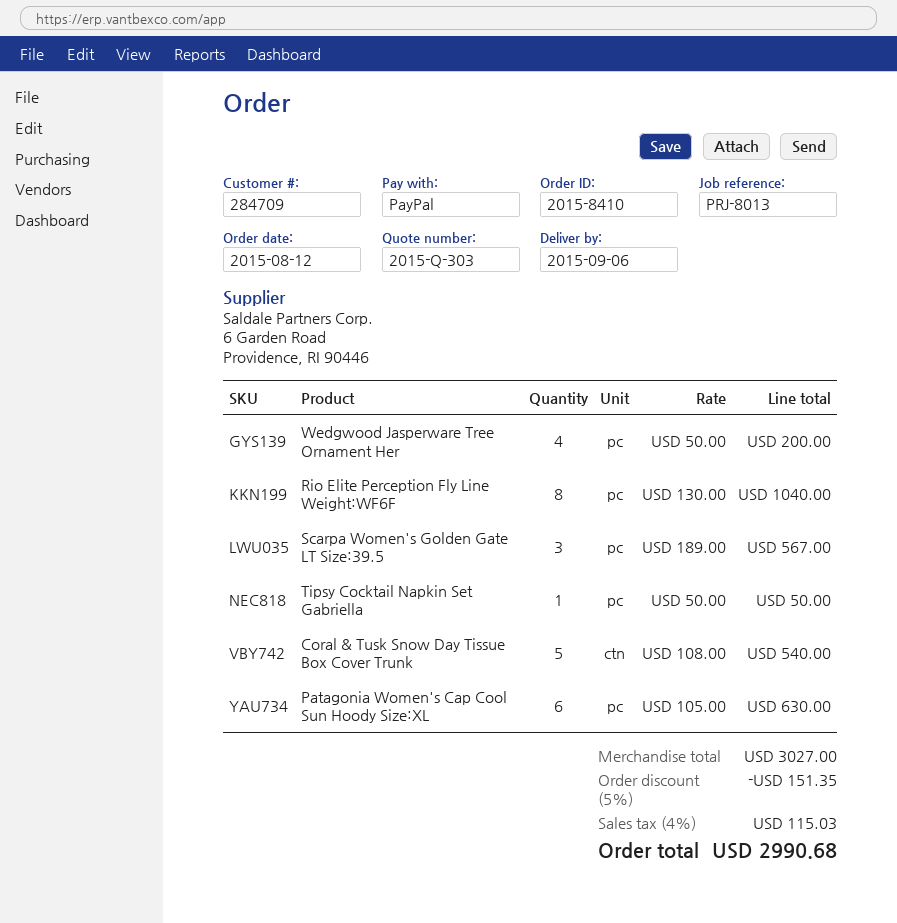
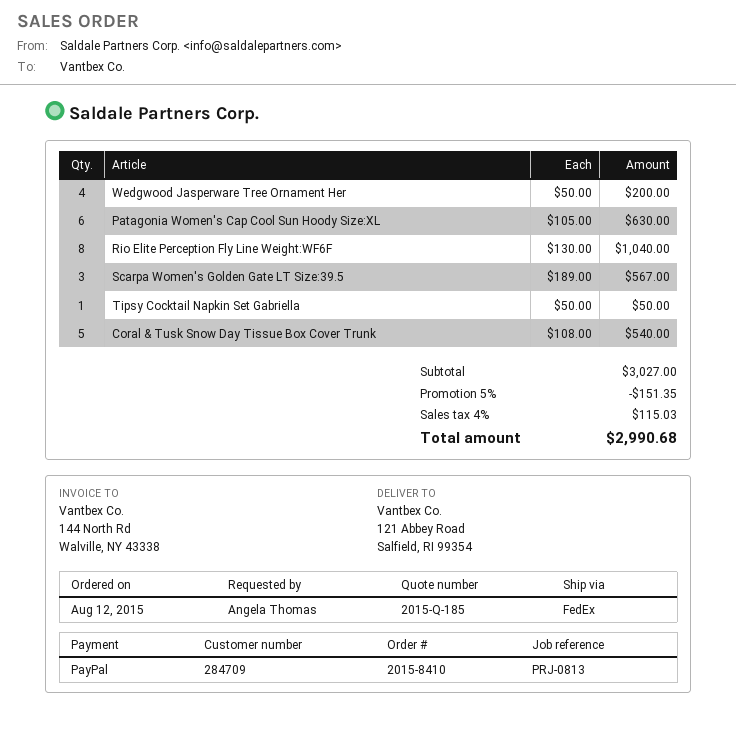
quote number: 2015-Q-303 -> 2015-Q-185
reference: PRJ-8013 -> PRJ-0813

